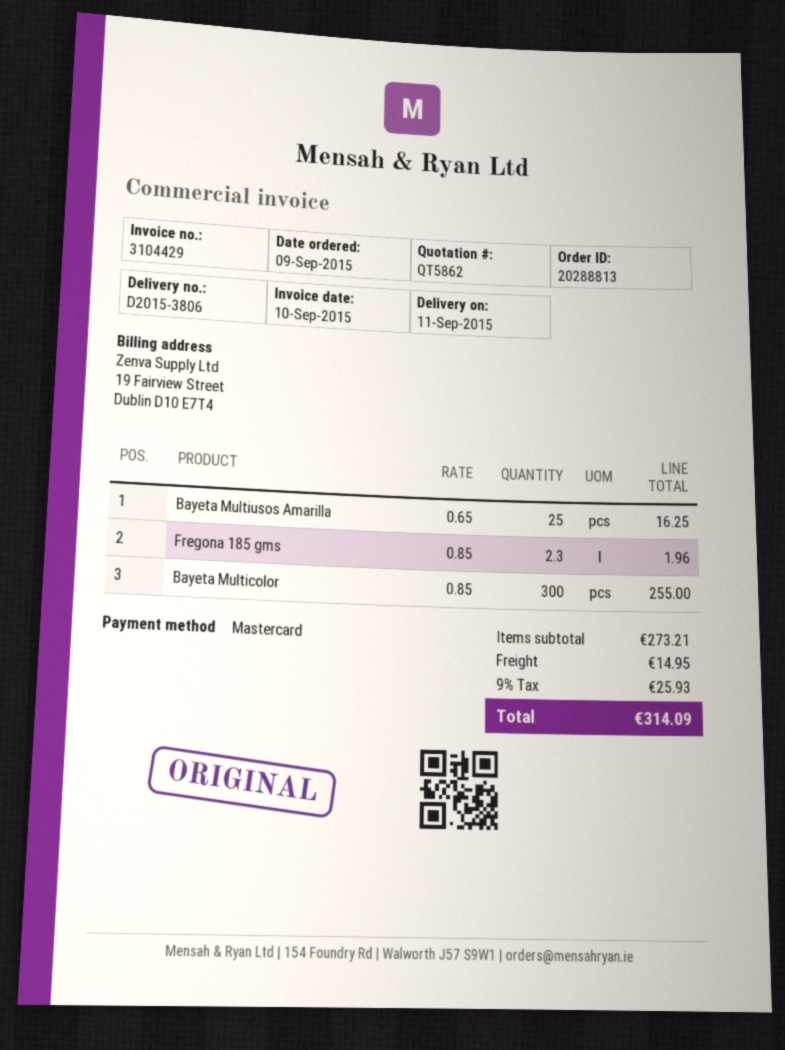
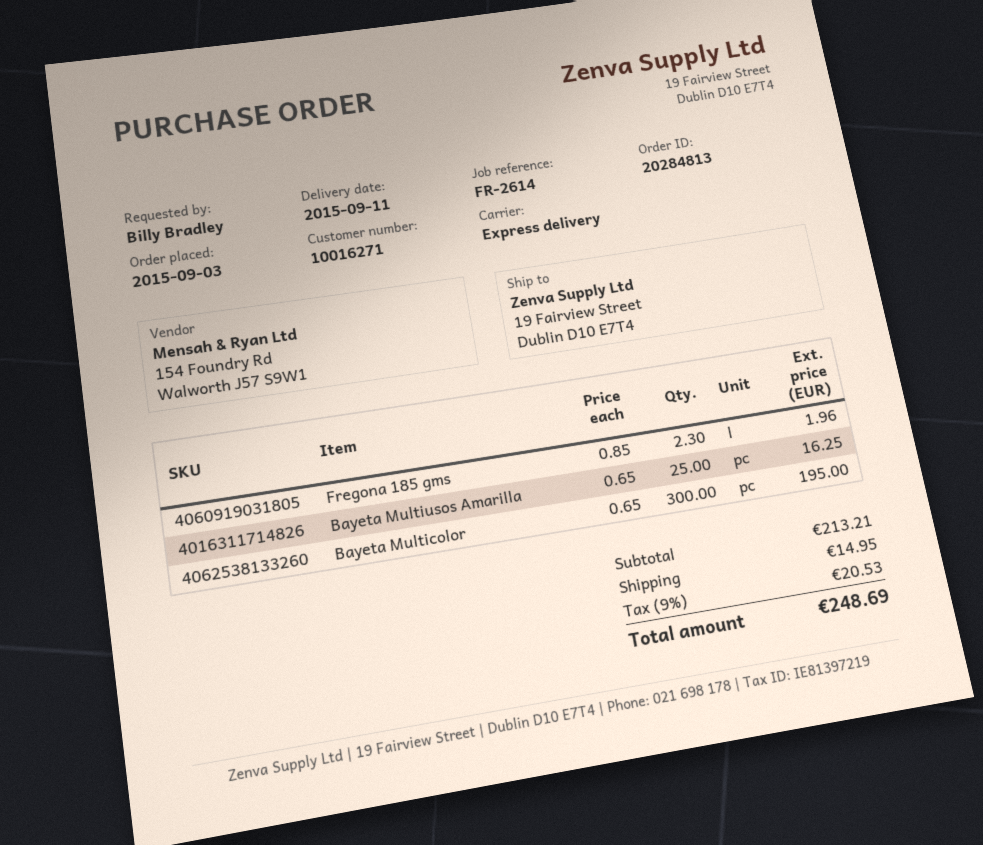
order number: 20288813 -> 20284813
order date: 2015-09-09 -> 2015-09-03
Bayeta Multicolor: 300 x 0.85 = 255.00 -> 300 x 0.65 = 195.00
subtotal: 273.21 -> 213.21
tax: 9% = 25.93 -> 9% = 20.53
total: 314.09 -> 248.69

